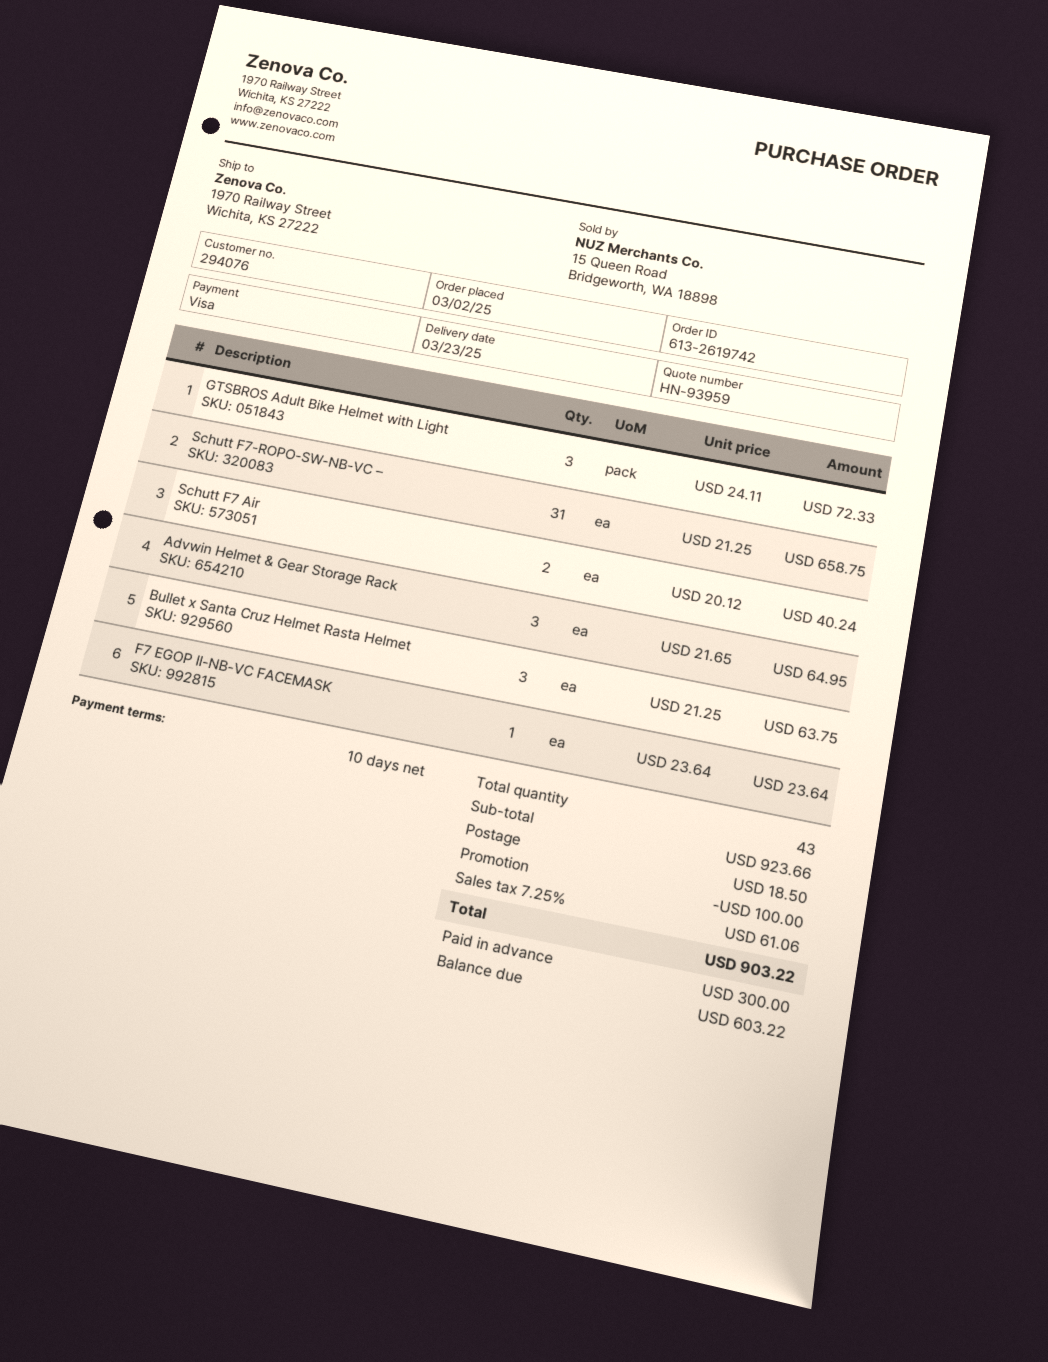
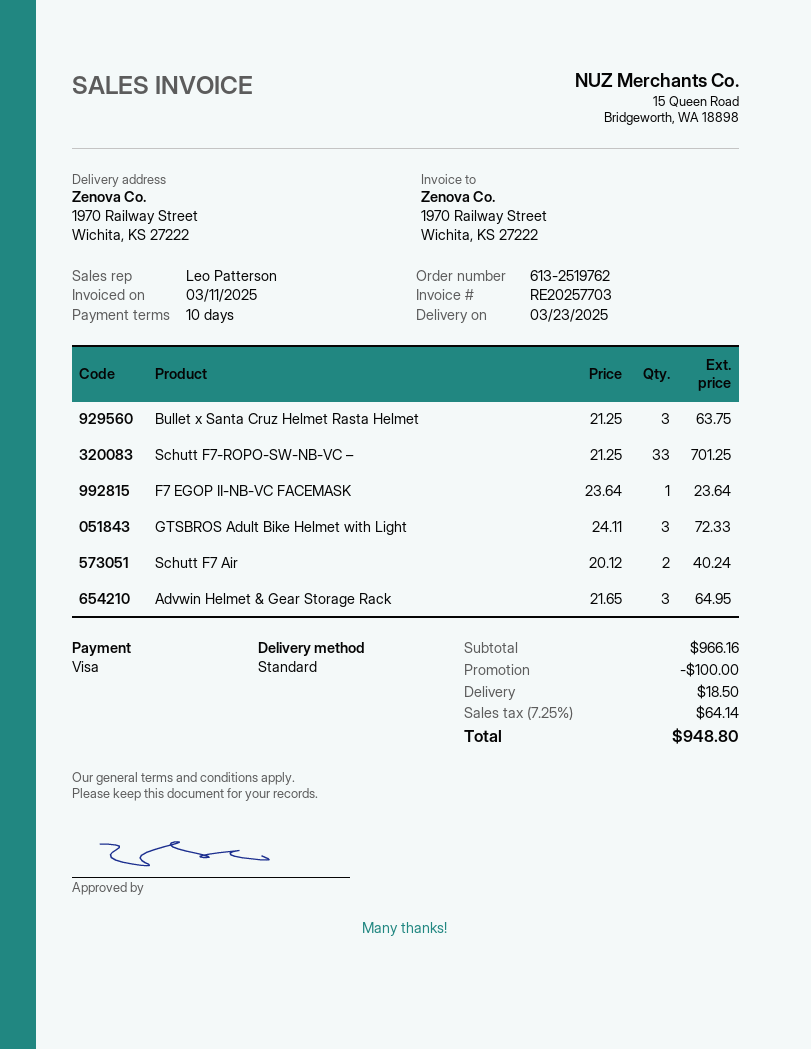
order number: 613-2619742 -> 613-2519762
Schutt F7-ROPO-SW-NB-VC –: 31 x 21.25 = 658.75 -> 33 x 21.25 = 701.25
subtotal: 923.66 -> 966.16
tax: 7.25% = 61.06 -> 7.25% = 64.14
total: 903.22 -> 948.80

